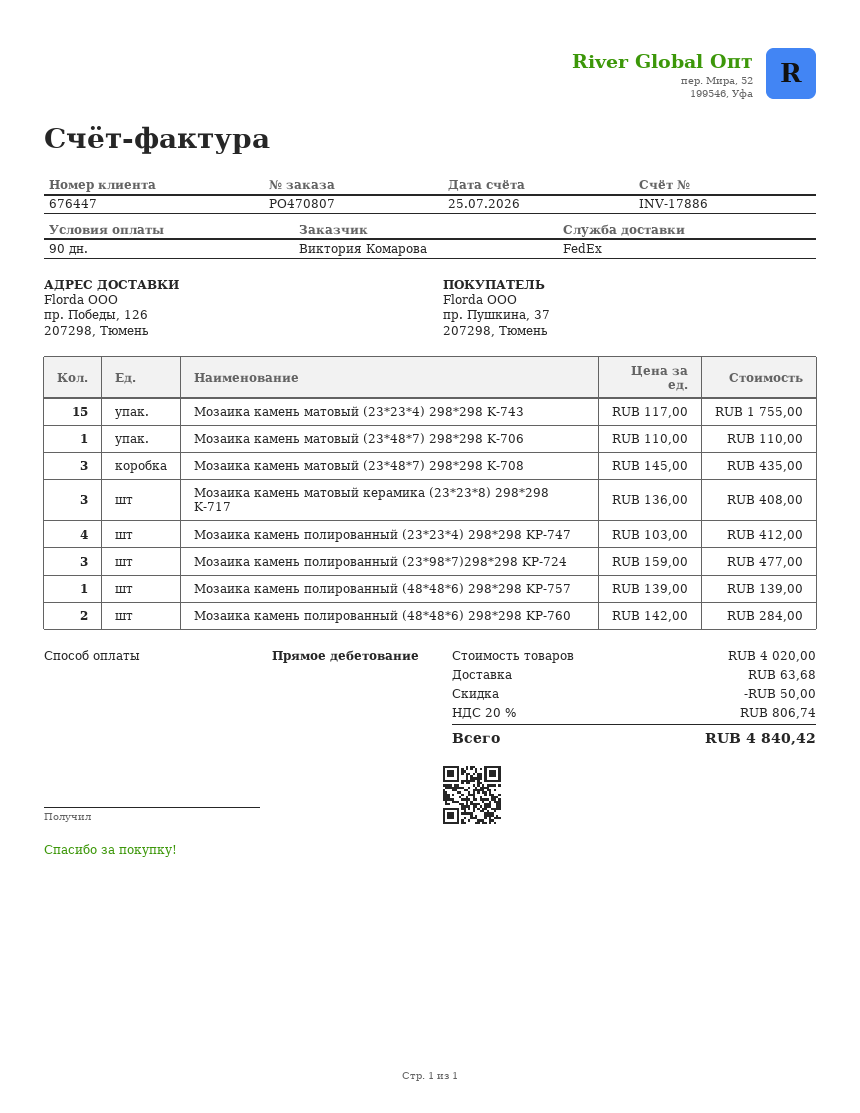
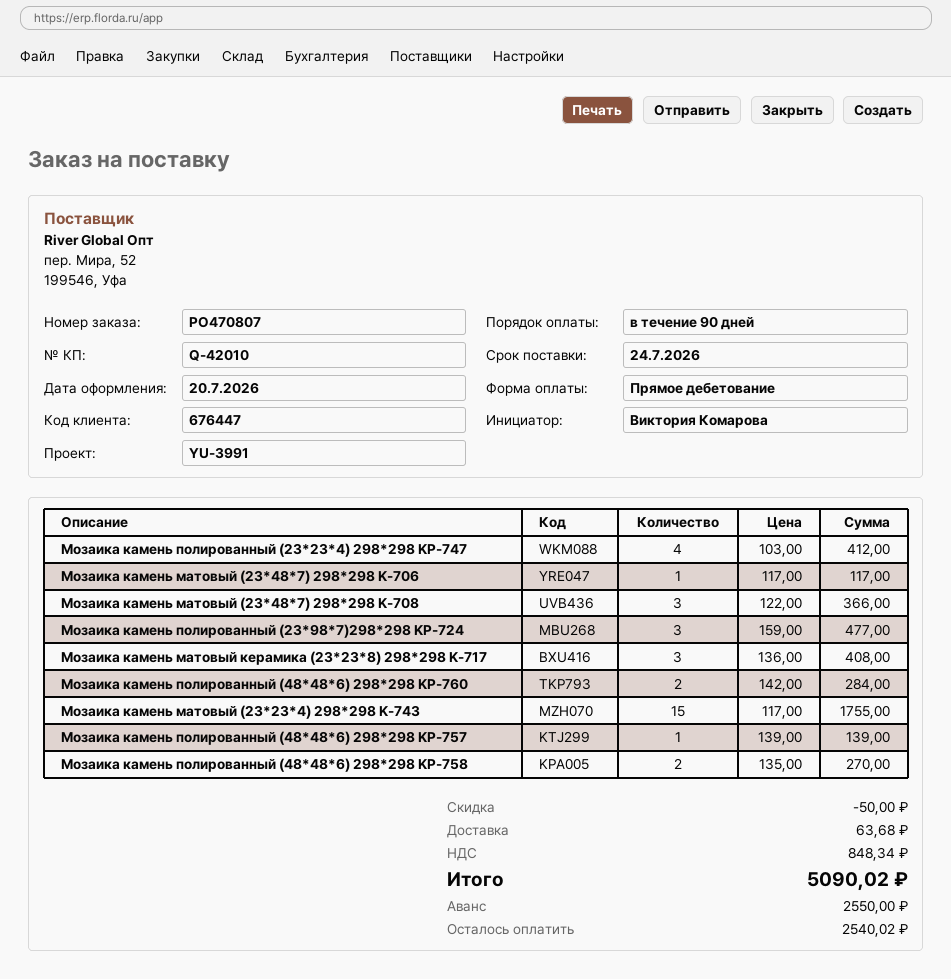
Мозаика камень матовый (23*48*7) 298*298 K-706: 1 x 110.00 = 110.00 -> 1 x 117.00 = 117.00
Мозаика камень матовый (23*48*7) 298*298 K-708: 3 x 145.00 = 435.00 -> 3 x 122.00 = 366.00
Мозаика камень полированный (48*48*6) 298*298 KP-758: none -> 2 x 135.00 = 270.00
tax: 806.74 -> 848.34
total: 4840.42 -> 5090.02

